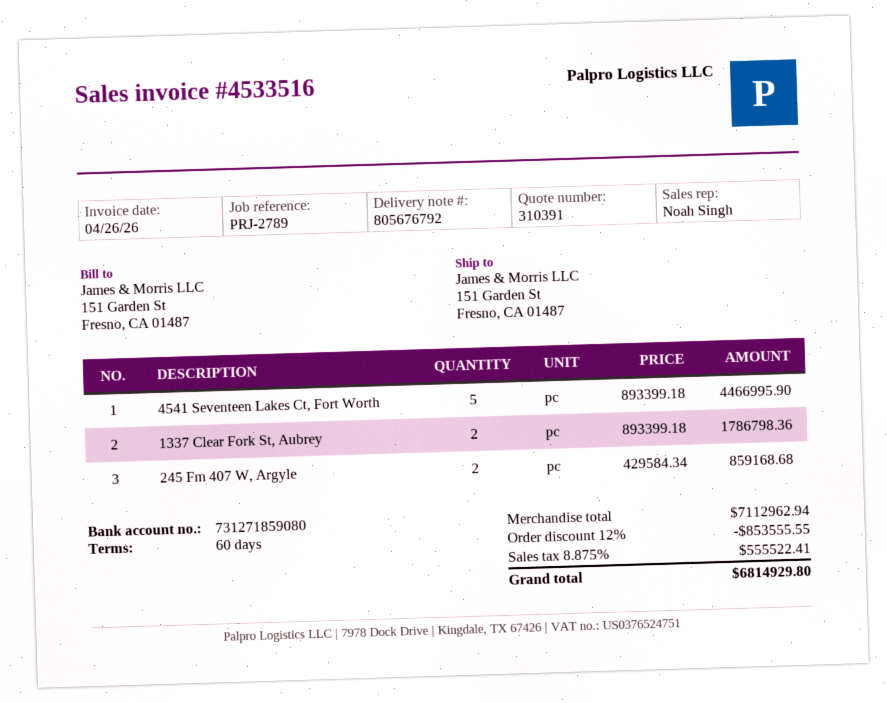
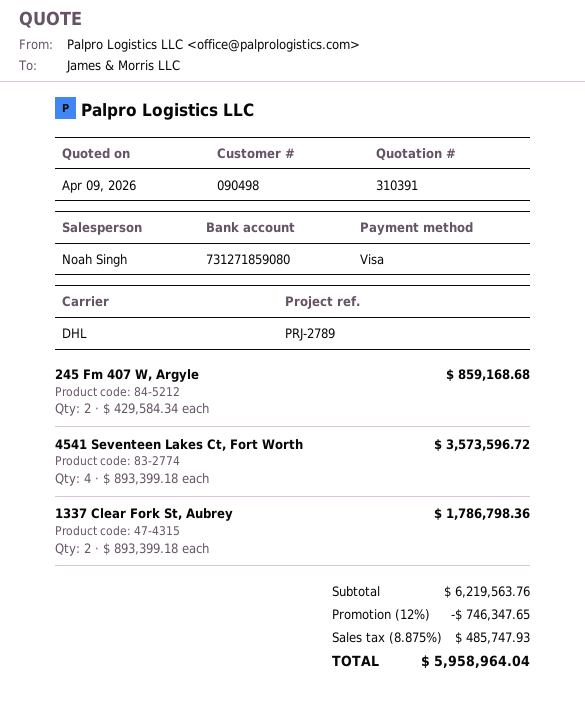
4541 Seventeen Lakes Ct, Fort Worth: 5 x 893399.18 = 4466995.90 -> 4 x 893399.18 = 3573596.72
subtotal: 7112962.94 -> 6219563.76
discount: 12% = 853555.55 -> 12% = 746347.65
tax: 8.875% = 555522.41 -> 8.875% = 485747.93
total: 6814929.80 -> 5958964.04

